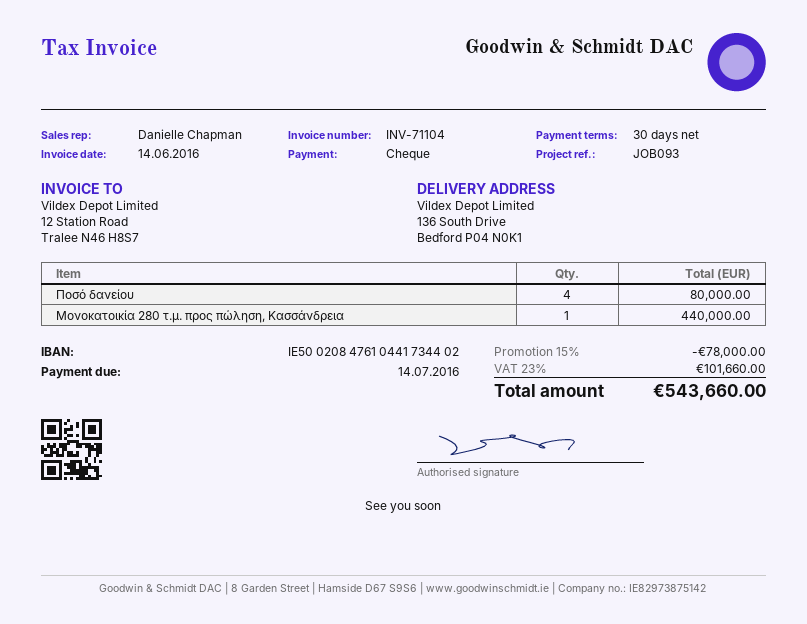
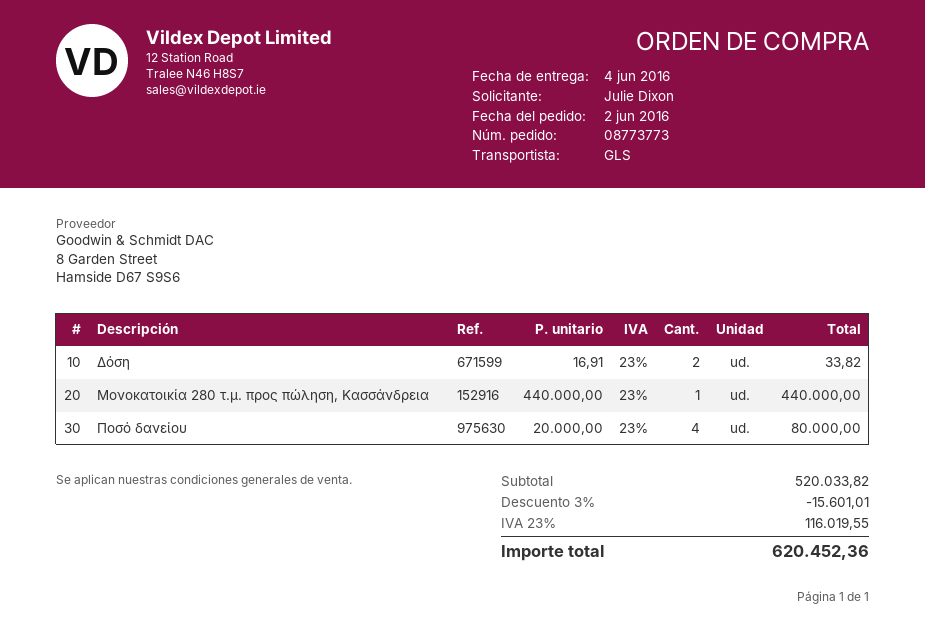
Δόση: none -> 2 for 33.82
discount: 15% = 78000.00 -> 3% = 15601.01
tax: 23% = 101660.00 -> 23% = 116019.55
total: 543660.00 -> 620452.36

